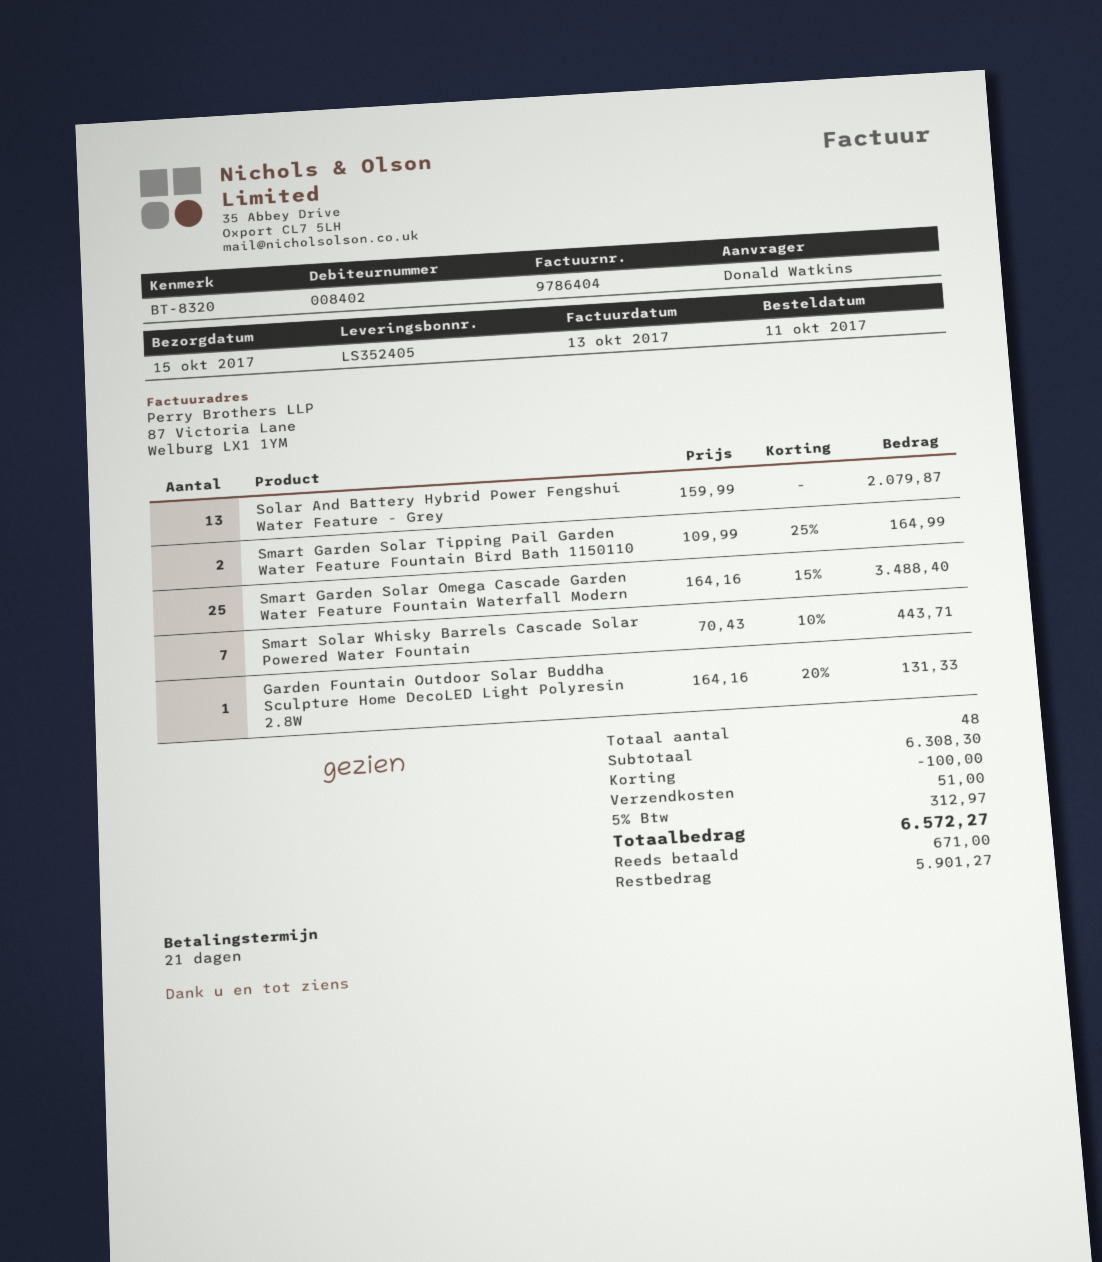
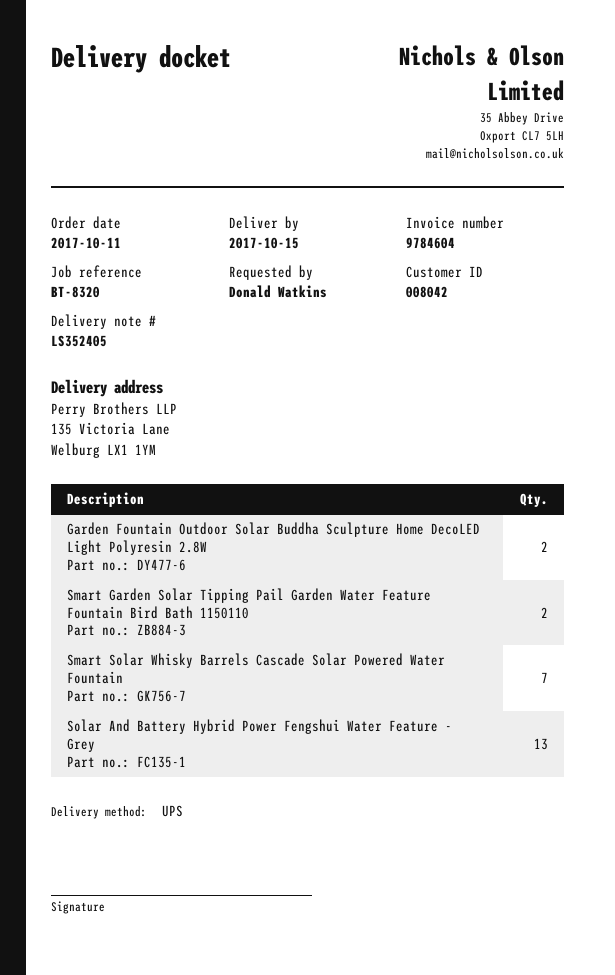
invoice number: 9786404 -> 9784604
customer number: 008402 -> 008042
Smart Garden Solar Omega Cascade Garden Water Feature Fountain Waterfall Modern: 25 -> none
Garden Fountain Outdoor Solar Buddha Sculpture Home DecoLED Light Polyresin 2.8W: 1 -> 2

